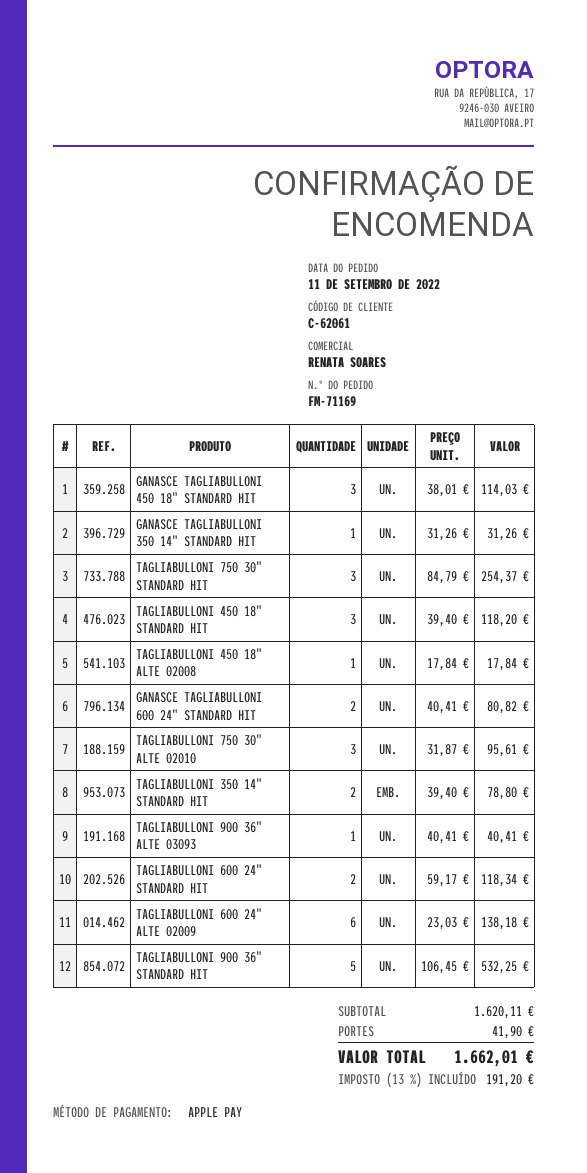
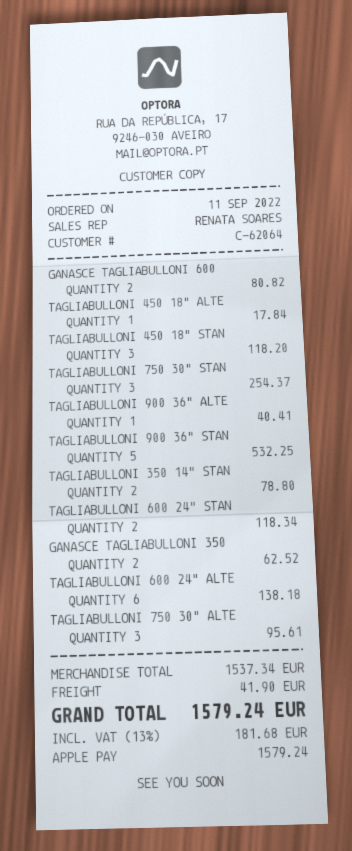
customer number: C-62061 -> C-62064
GANASCE TAGLIABULLONI 450 18" STANDARD HIT: 3 for 114.03 -> none
GANASCE TAGLIABULLONI 350 14" STANDARD HIT: 1 for 31.26 -> 2 for 62.52
subtotal: 1620.11 -> 1537.34
tax: 13% = 191.20 -> 13% = 181.68
total: 1662.01 -> 1579.24

